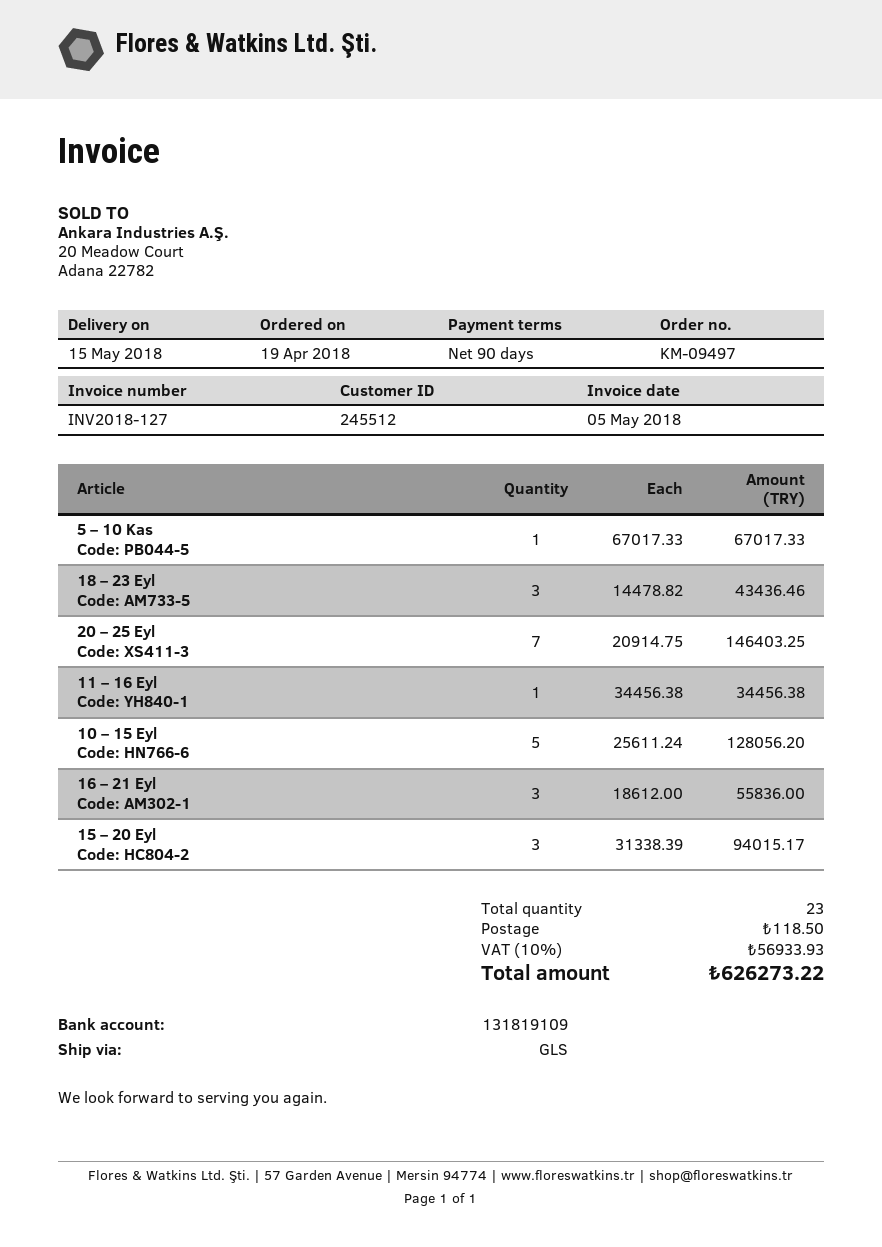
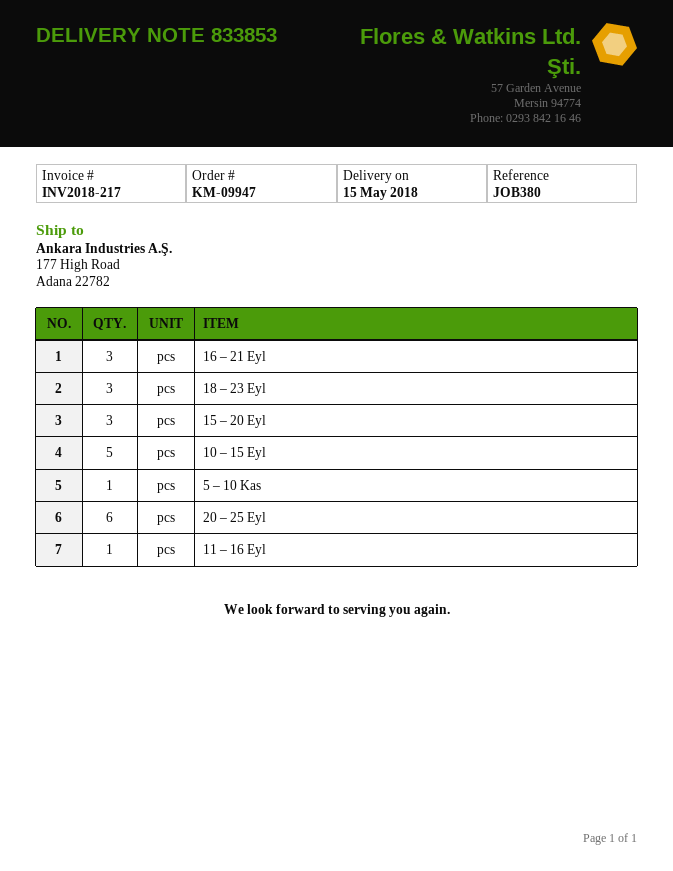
order number: KM-09497 -> KM-09947
invoice number: INV2018-127 -> INV2018-217
20 – 25 Eyl: 7 -> 6

